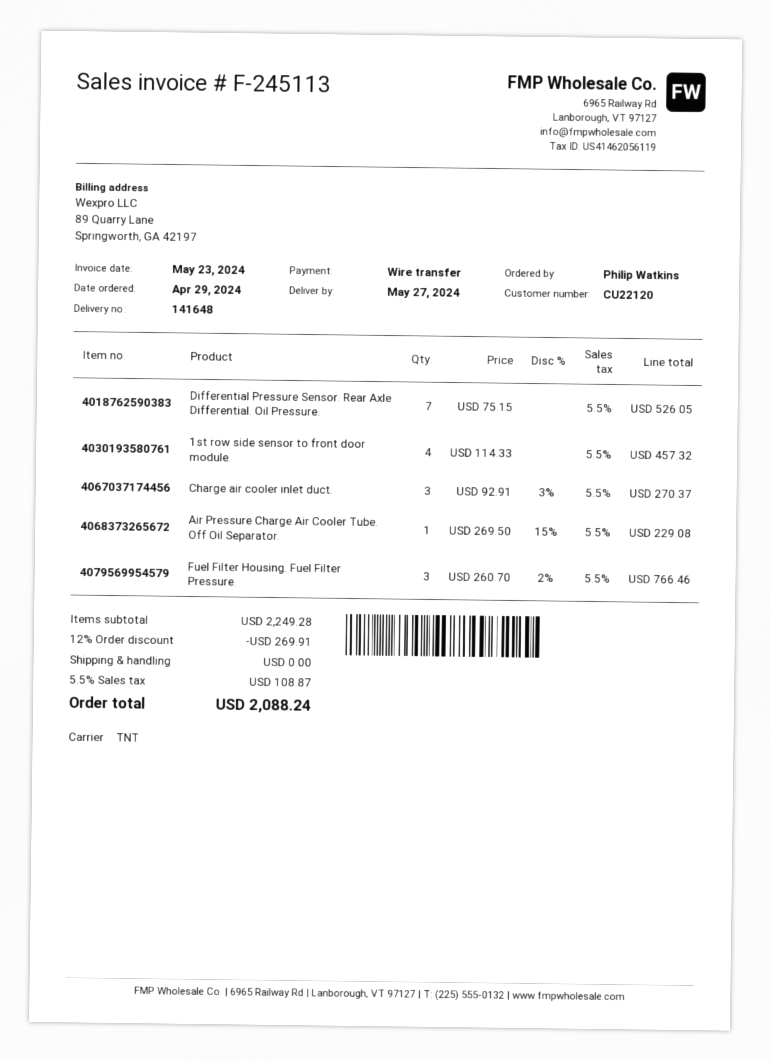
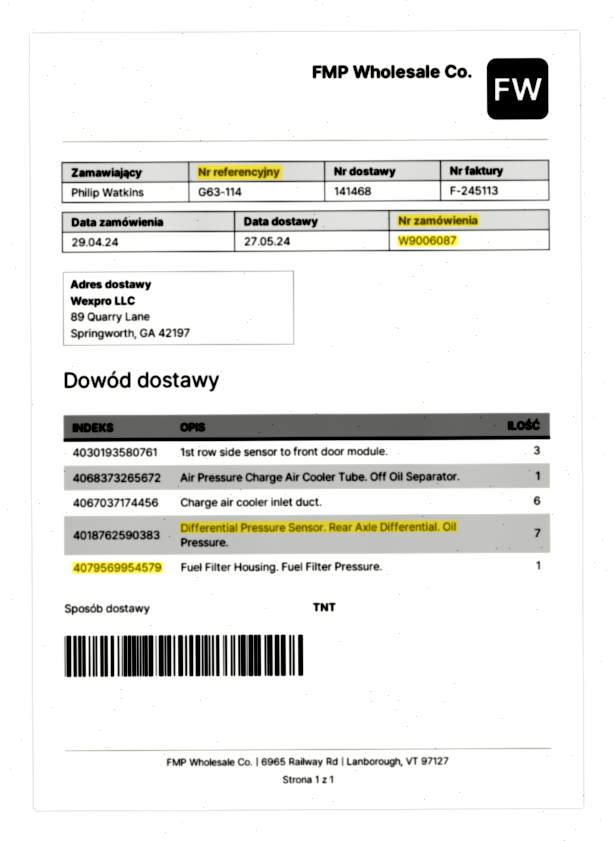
delivery note number: 141648 -> 141468
1st row side sensor to front door module.: 4 -> 3
Charge air cooler inlet duct.: 3 -> 6
Fuel Filter Housing. Fuel Filter Pressure.: 3 -> 1

